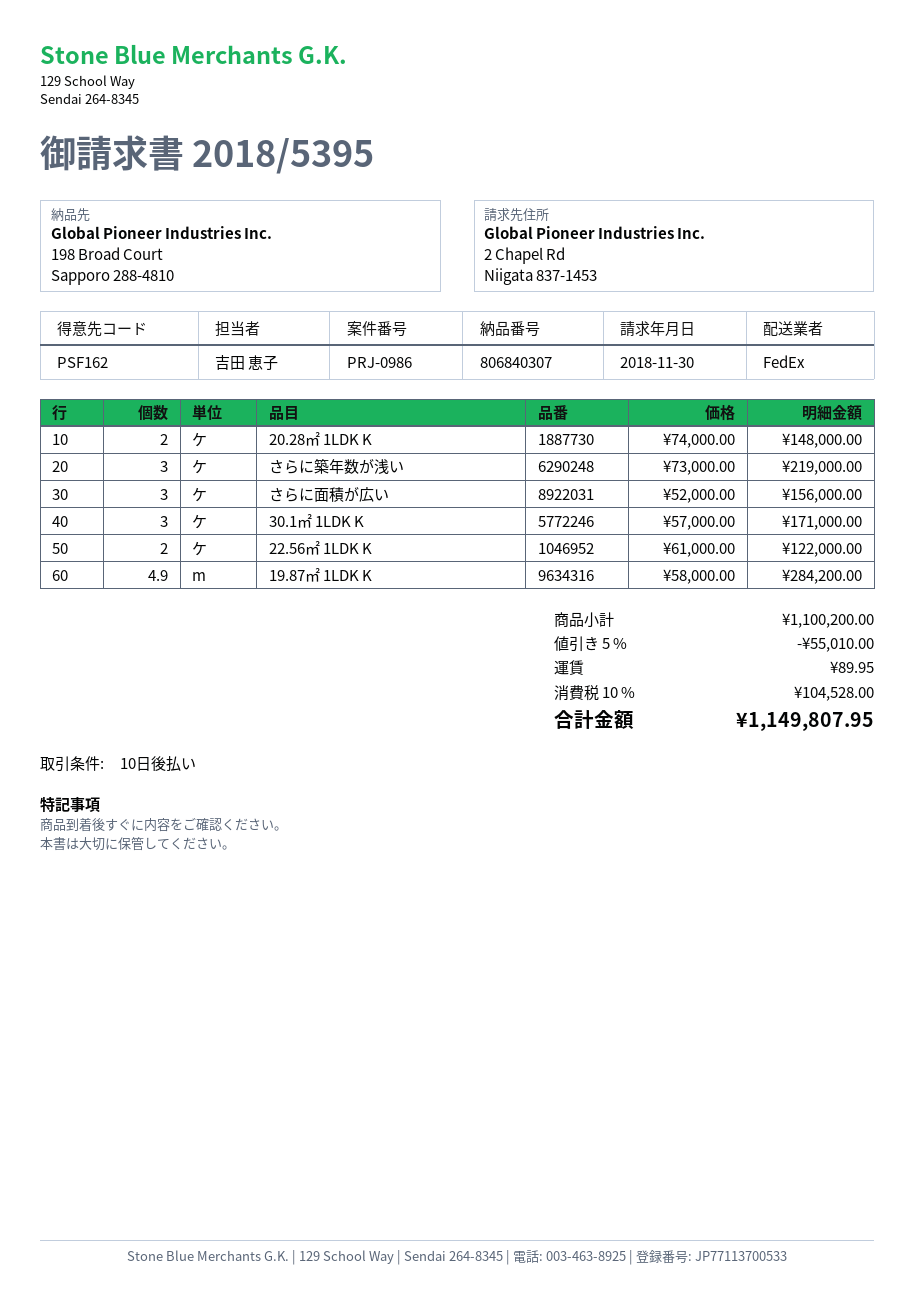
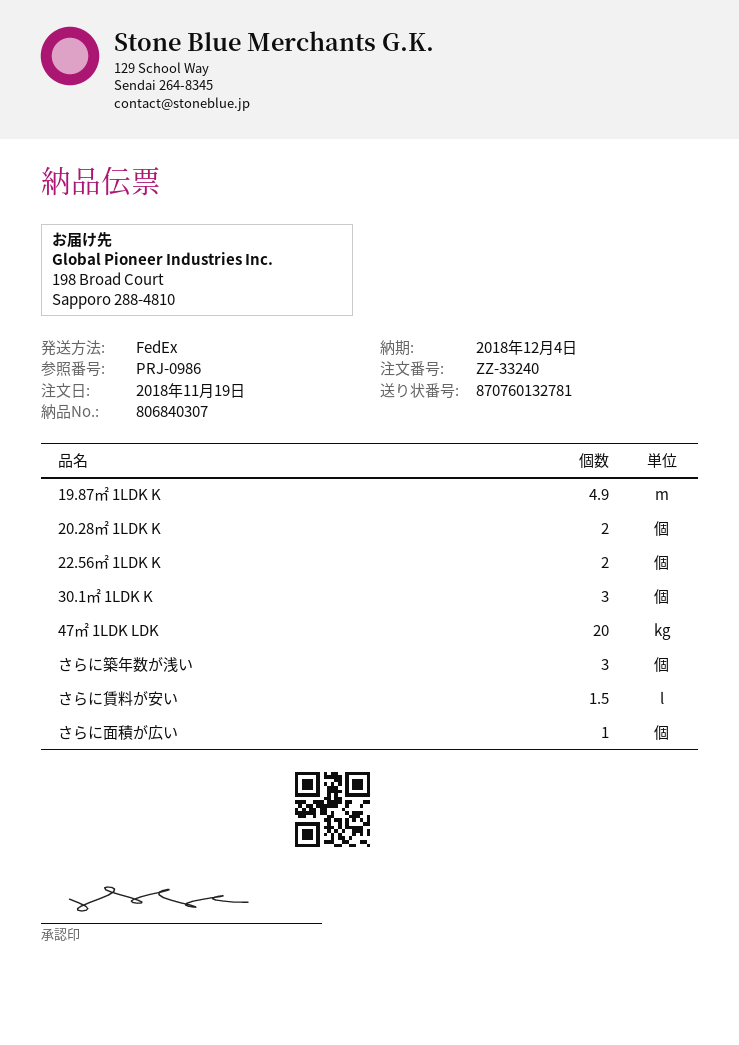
さらに面積が広い: 3 -> 1
47㎡ 1LDK LDK: none -> 20
さらに賃料が安い: none -> 1.5

